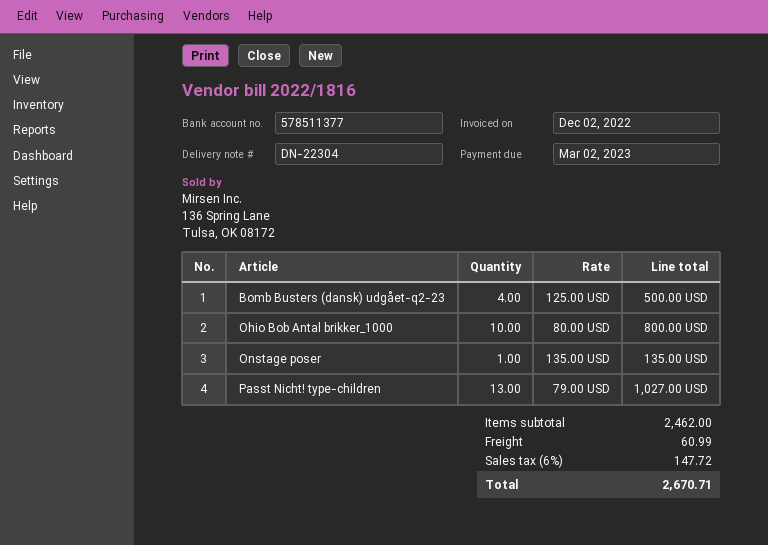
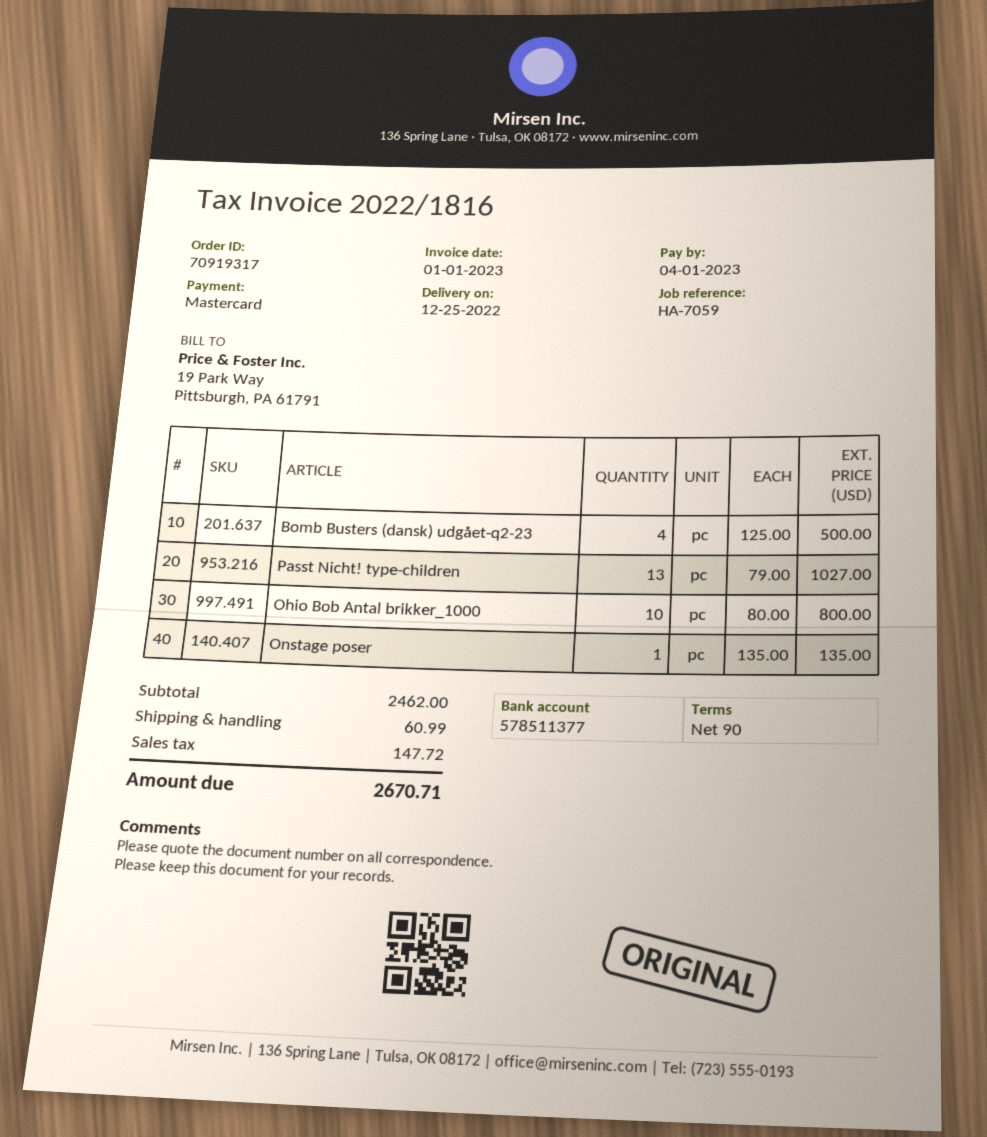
invoice date: 2022-12-02 -> 2023-01-01
due date: 2023-03-02 -> 2023-04-01

